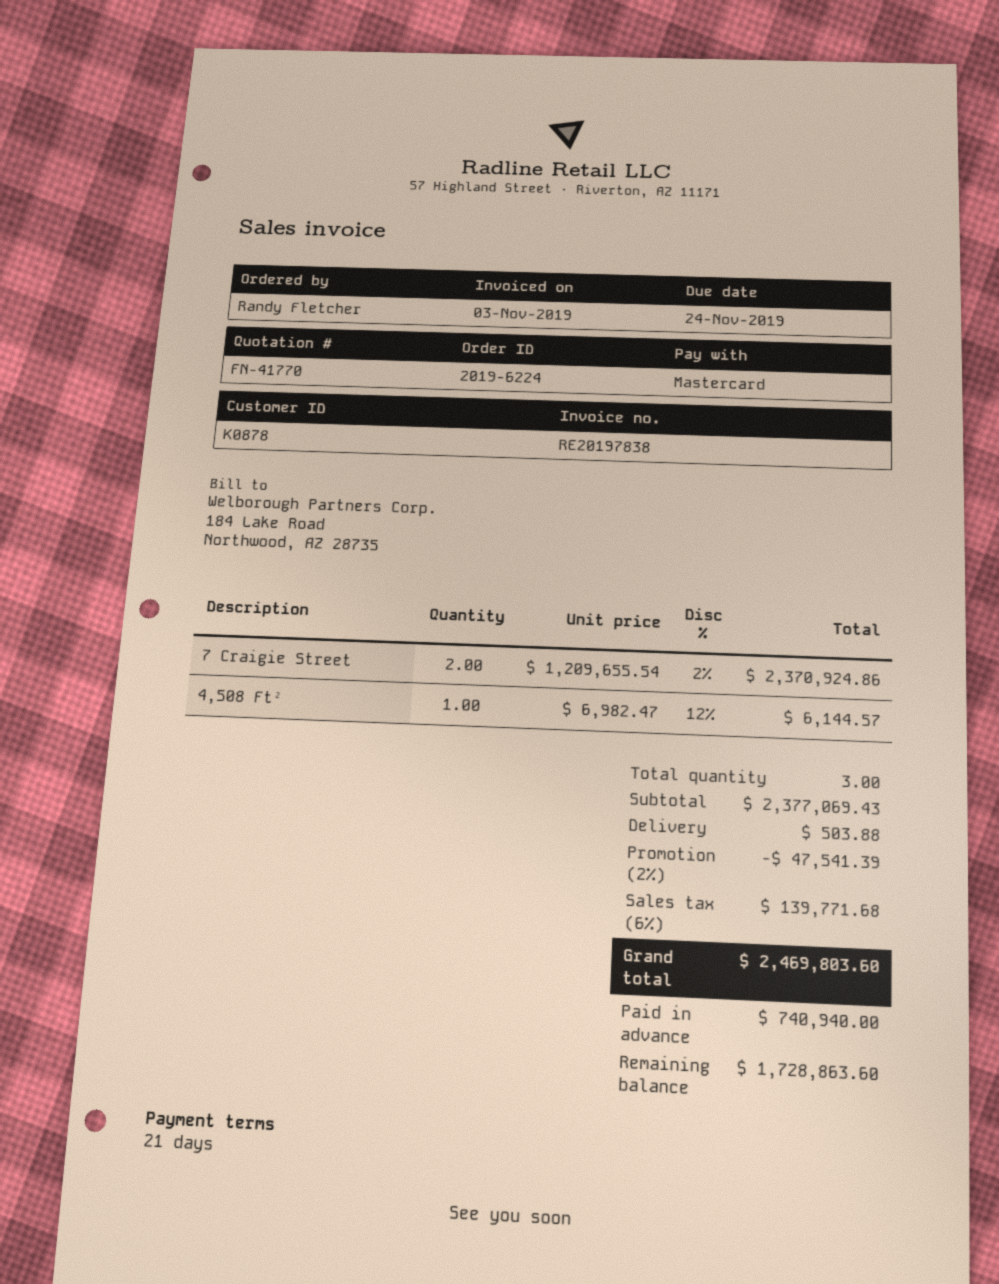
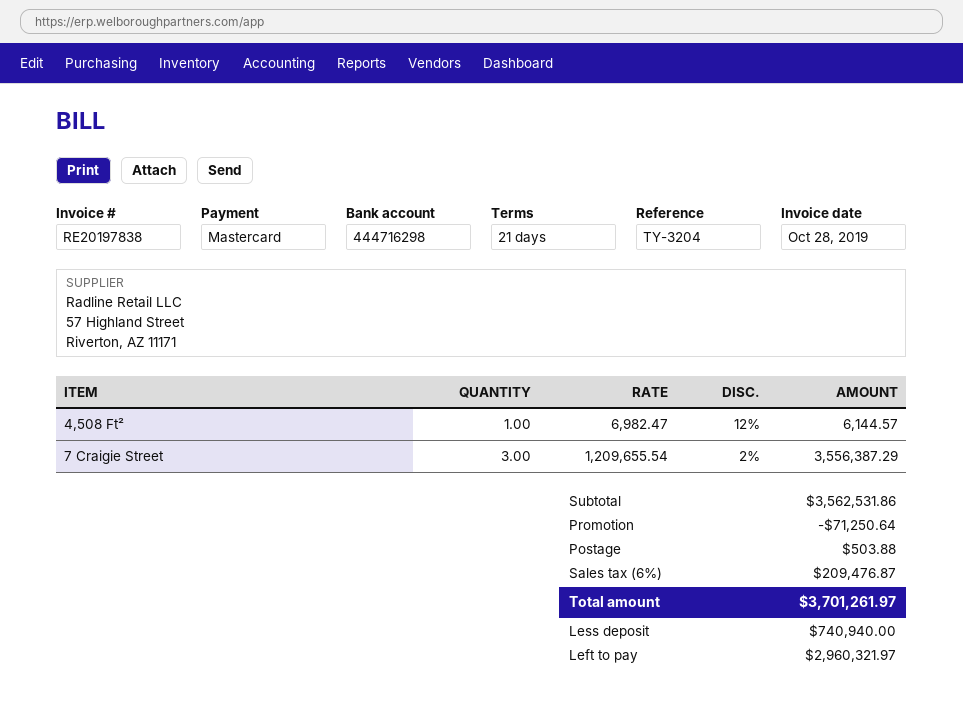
invoice date: 2019-11-03 -> 2019-10-28
7 Craigie Street: 2 x 1209655.54 - 2% = 2370924.86 -> 3 x 1209655.54 - 2% = 3556387.29
subtotal: 2377069.43 -> 3562531.86
discount: 47541.39 -> 71250.64
tax: 6% = 139771.68 -> 6% = 209476.87
total: 2469803.60 -> 3701261.97
balance: 1728863.60 -> 2960321.97

